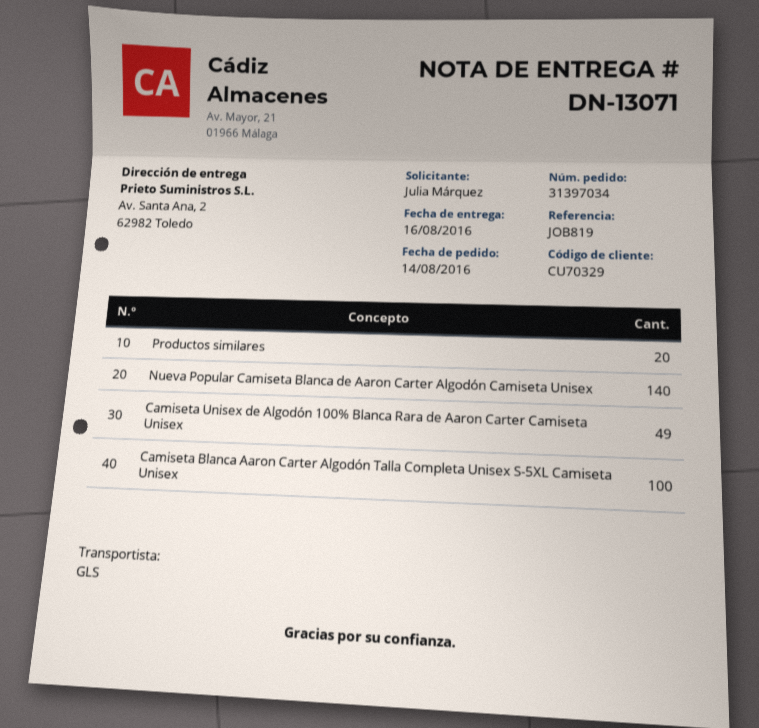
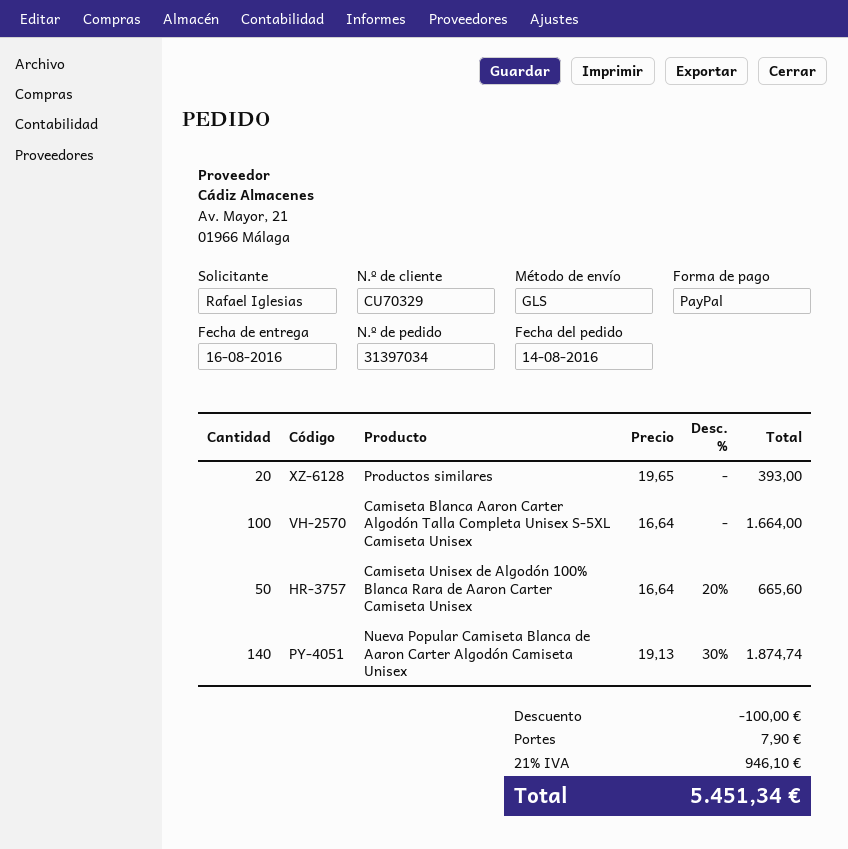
ordered by: Julia Márquez -> Rafael Iglesias
Camiseta Unisex de Algodón 100% Blanca Rara de Aaron Carter Camiseta Unisex: 49 -> 50

